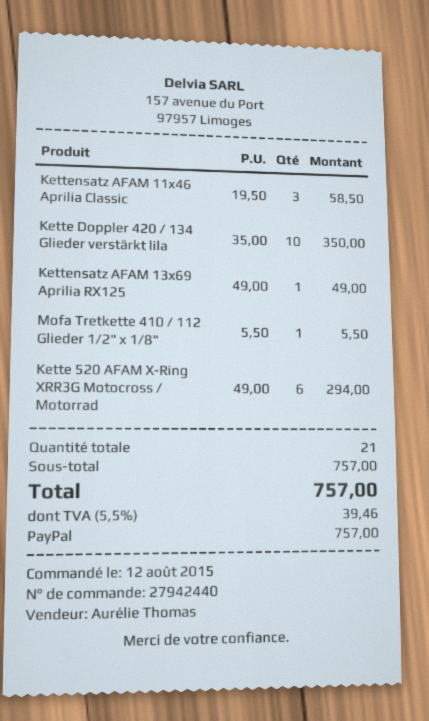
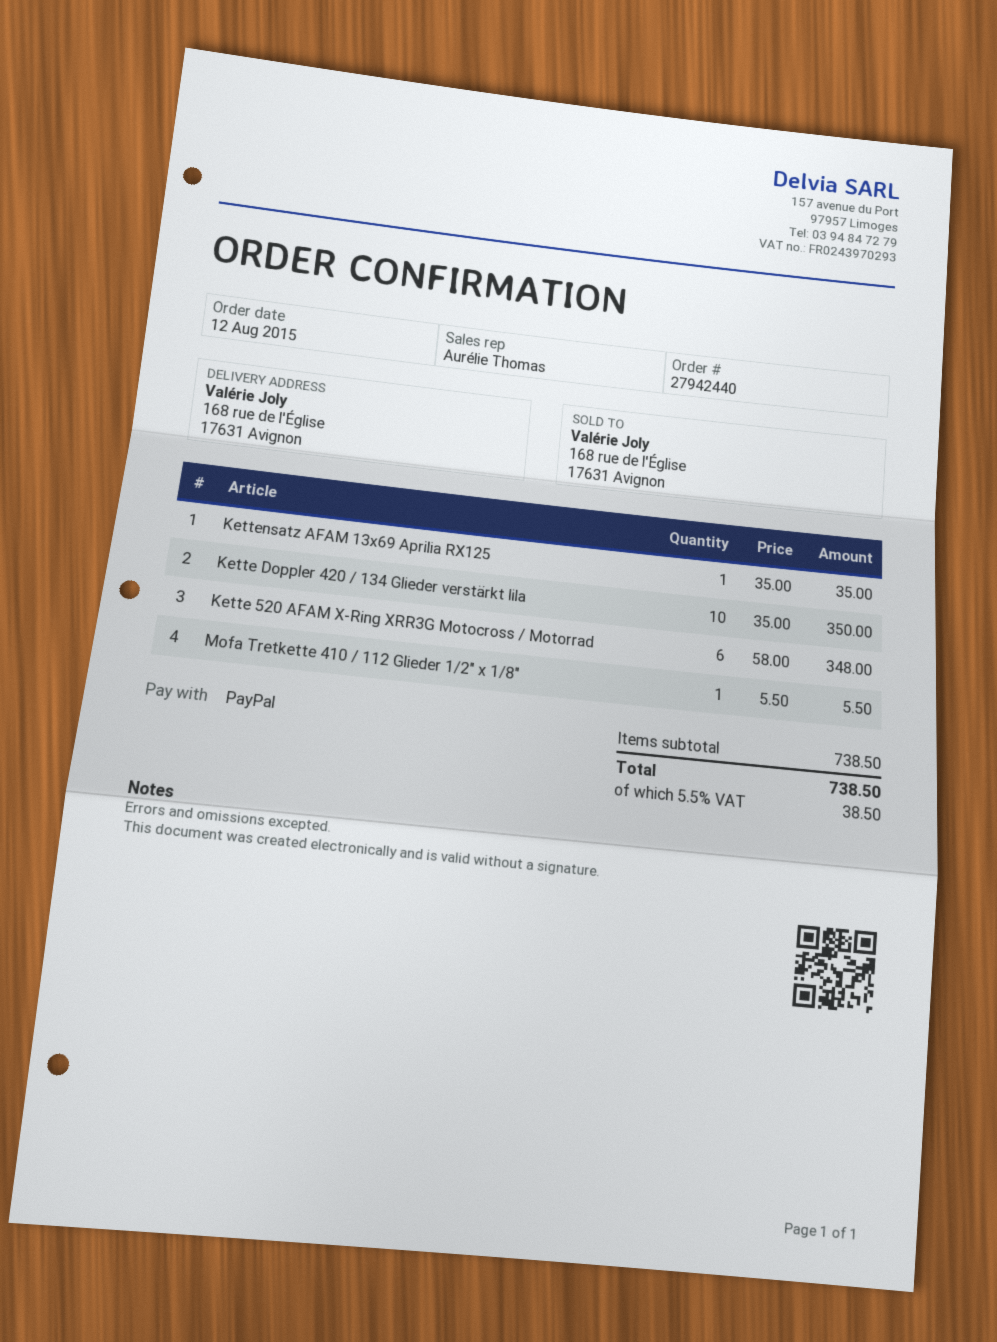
Kettensatz AFAM 11x46 Aprilia Classic: 3 x 19.50 = 58.50 -> none
Kettensatz AFAM 13x69 Aprilia RX125: 1 x 49.00 = 49.00 -> 1 x 35.00 = 35.00
Kette 520 AFAM X-Ring XRR3G Motocross / Motorrad: 6 x 49.00 = 294.00 -> 6 x 58.00 = 348.00
subtotal: 757.00 -> 738.50
tax: 5.5% = 39.46 -> 5.5% = 38.50
total: 757.00 -> 738.50

